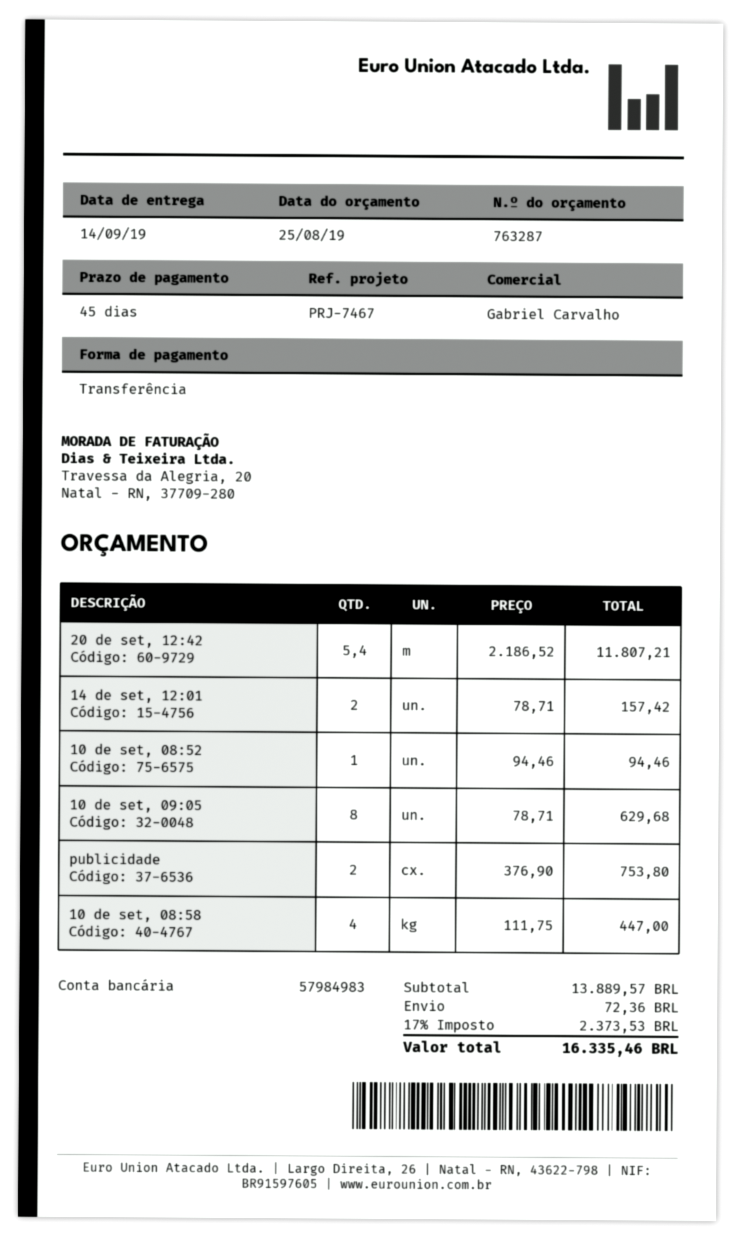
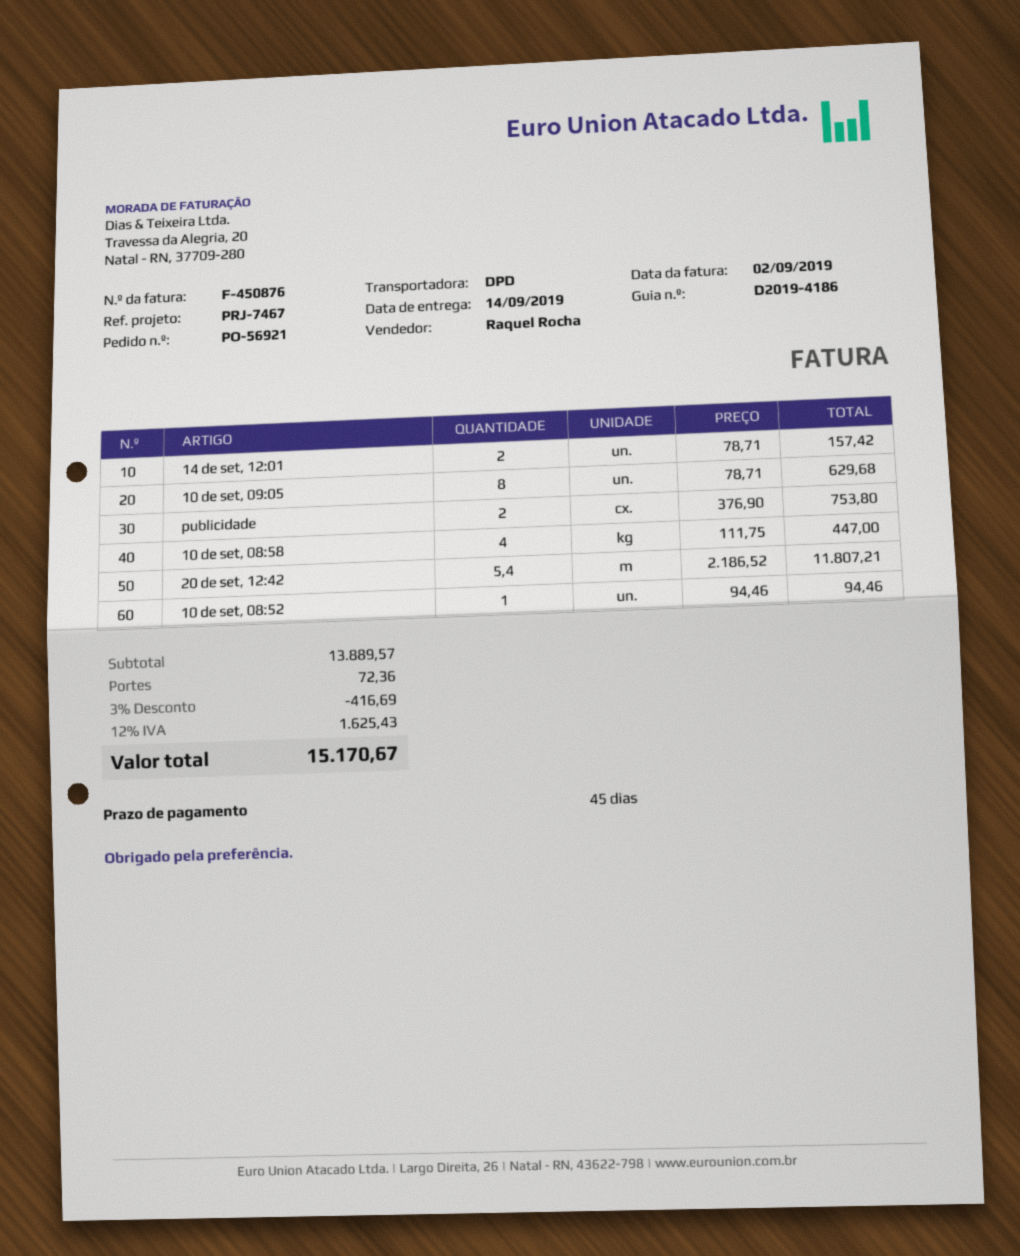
sales rep: Gabriel Carvalho -> Raquel Rocha
discount: none -> 3% = 416.69
tax: 17% = 2373.53 -> 12% = 1625.43
total: 16335.46 -> 15170.67

